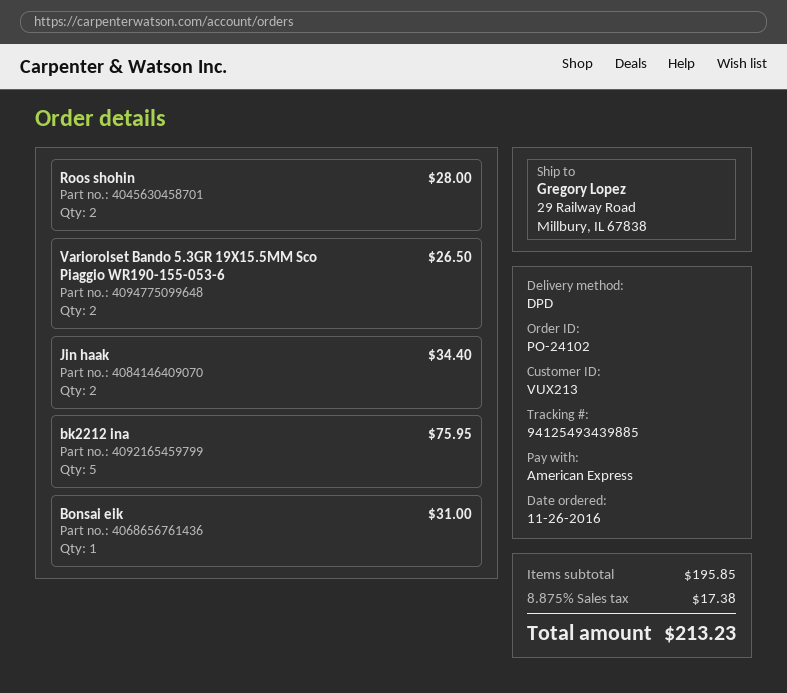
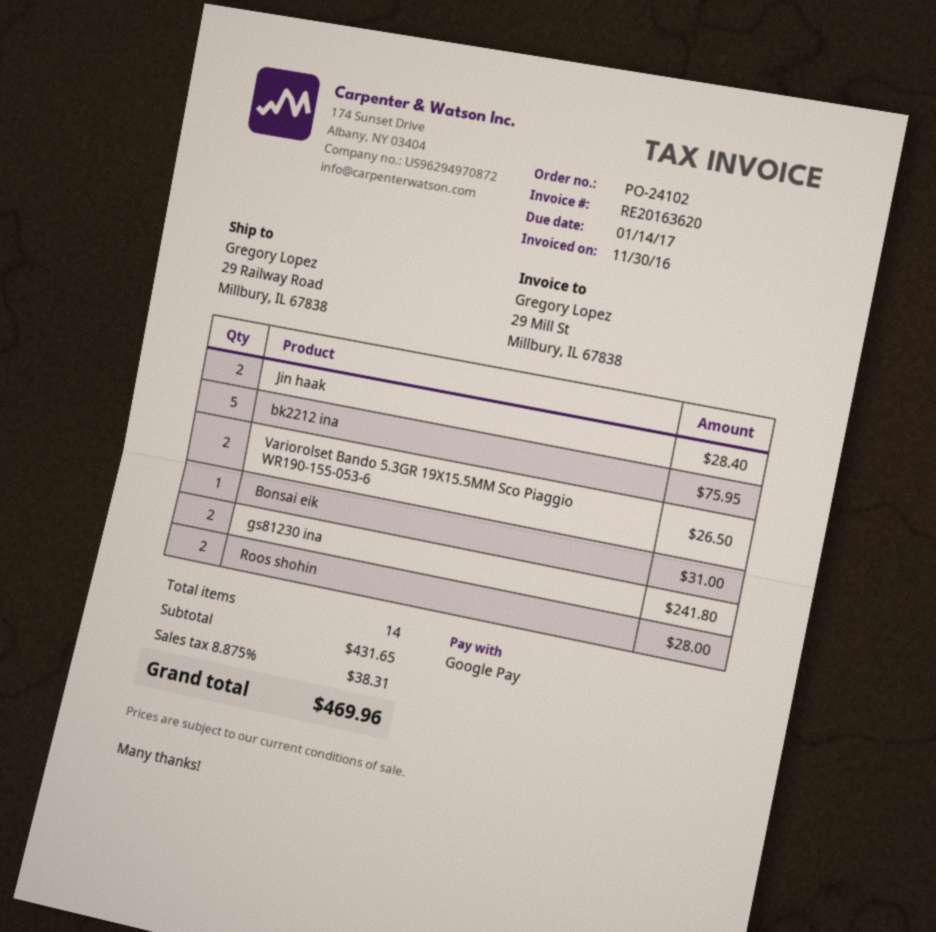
payment method: American Express -> Google Pay
Jin haak: 2 for 34.40 -> 2 for 28.40
gs81230 ina: none -> 2 for 241.80
subtotal: 195.85 -> 431.65
tax: 8.875% = 17.38 -> 8.875% = 38.31
total: 213.23 -> 469.96

